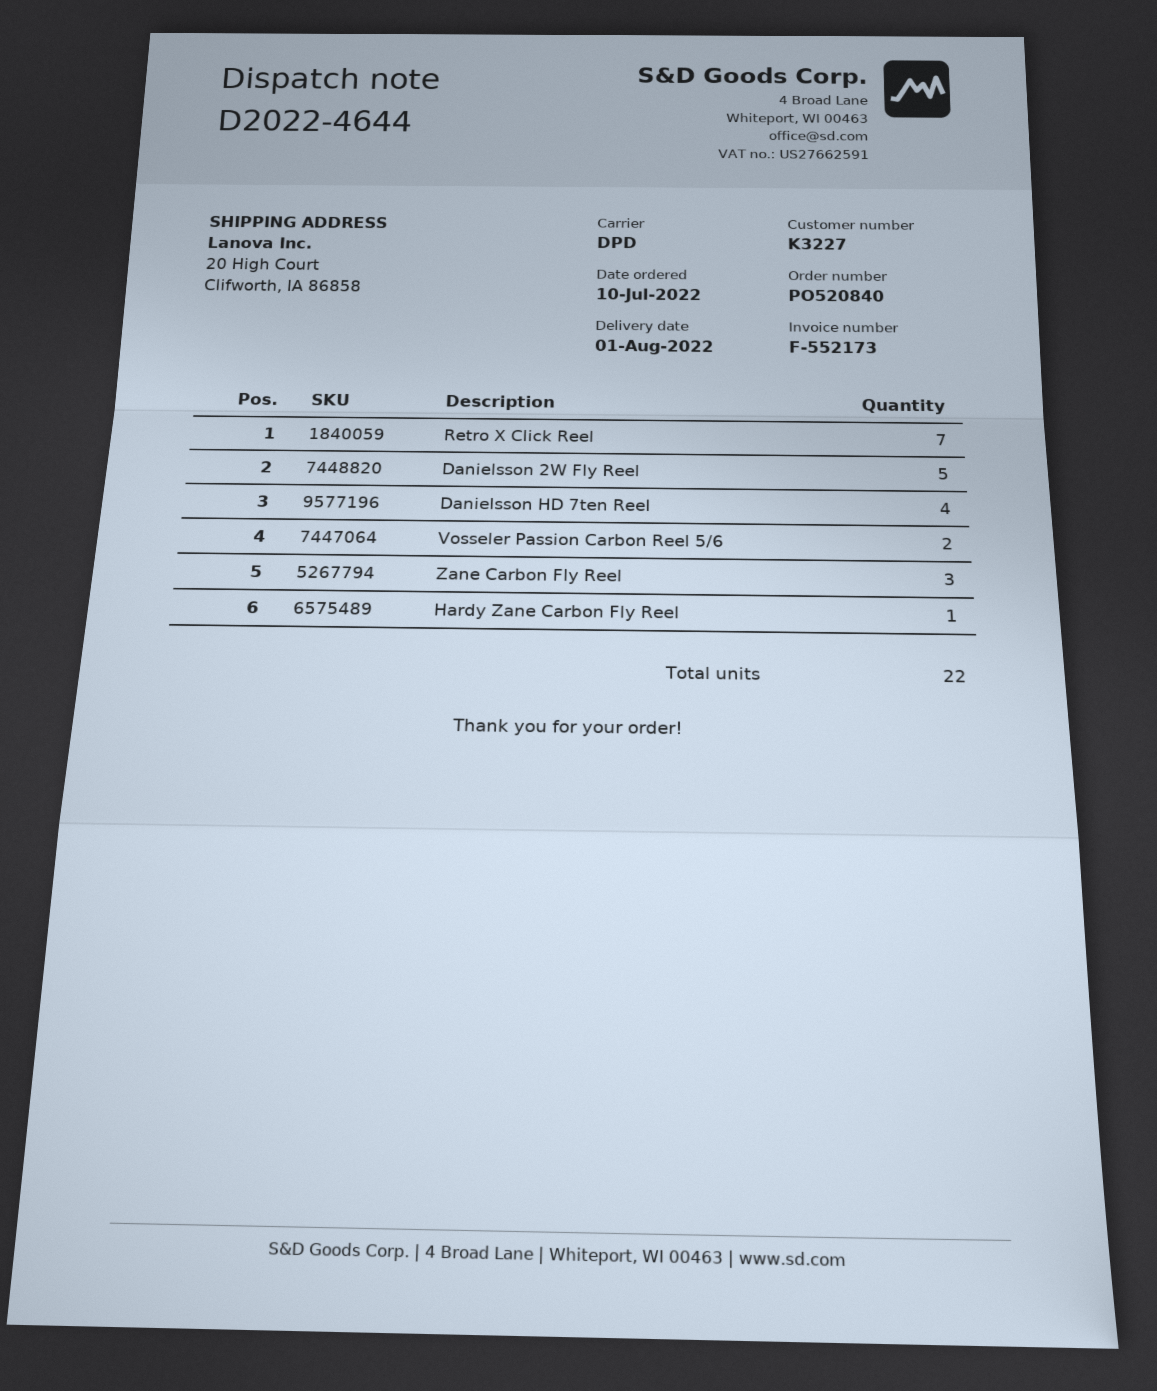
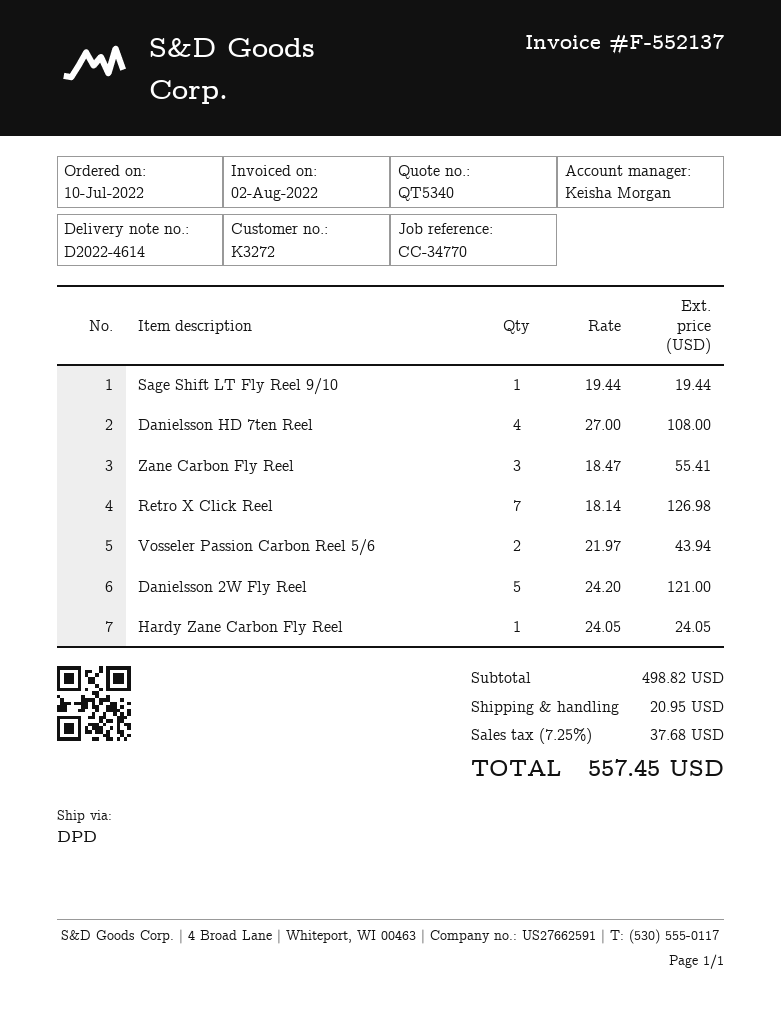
delivery note number: D2022-4644 -> D2022-4614
invoice number: F-552173 -> F-552137
customer number: K3227 -> K3272
Sage Shift LT Fly Reel 9/10: none -> 1

